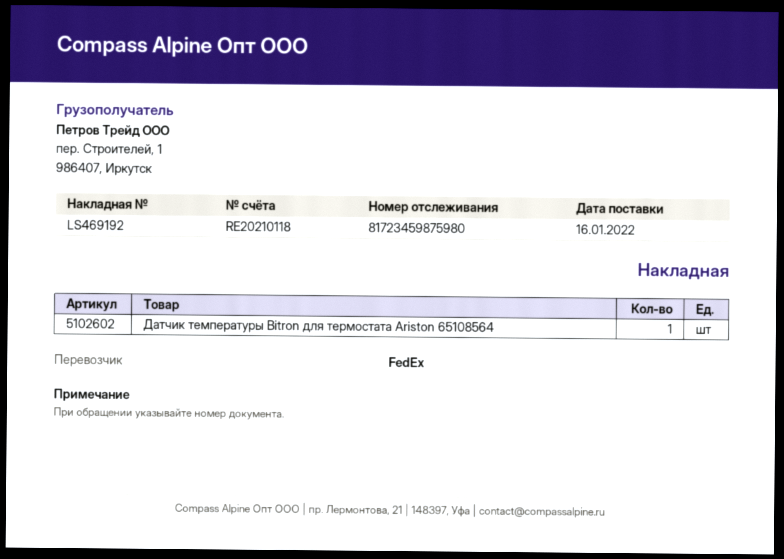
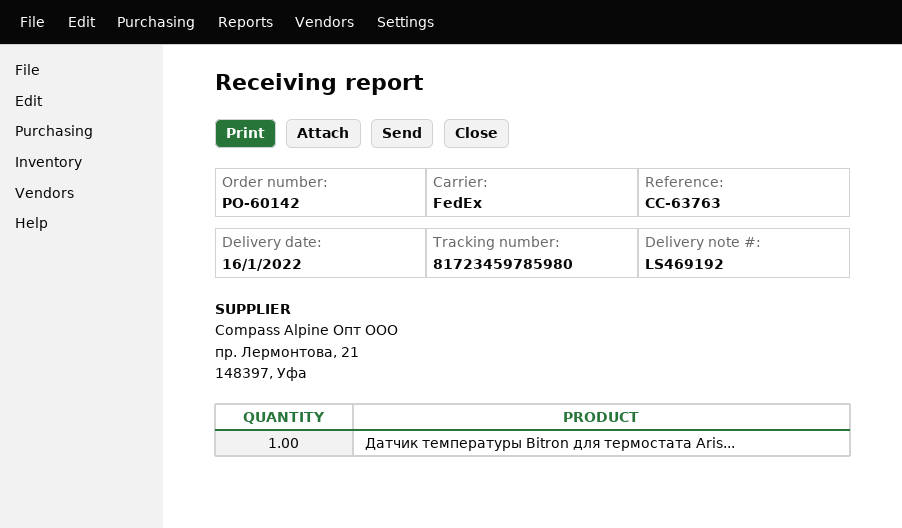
tracking number: 81723459875980 -> 81723459785980

